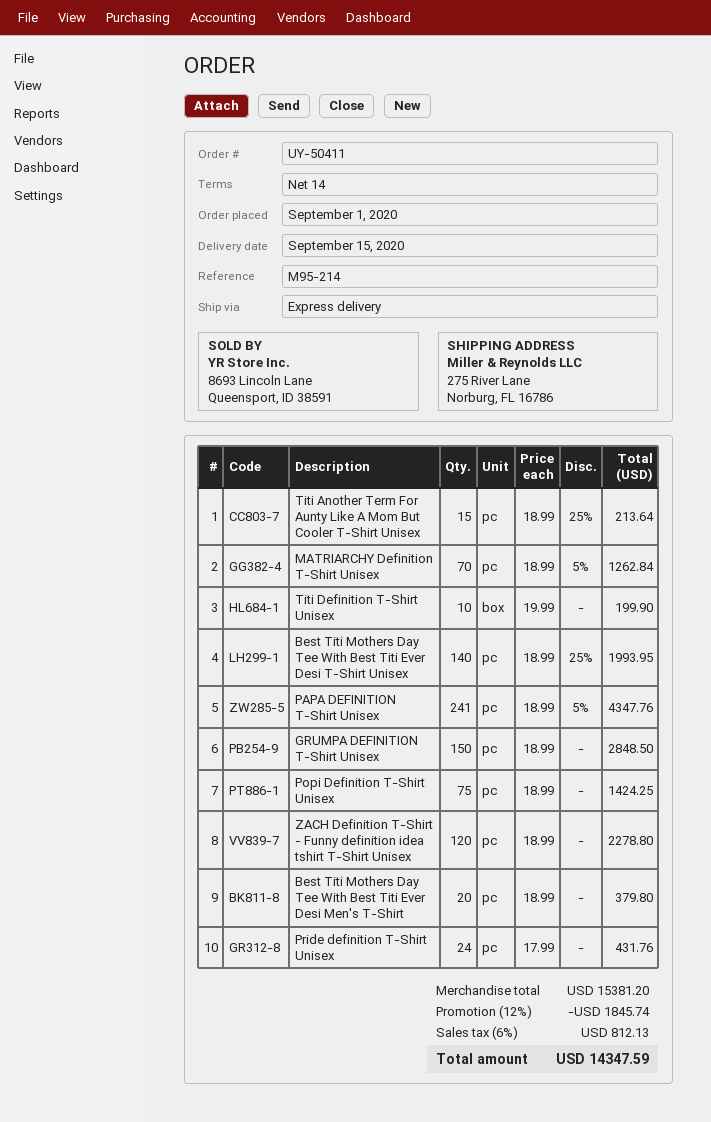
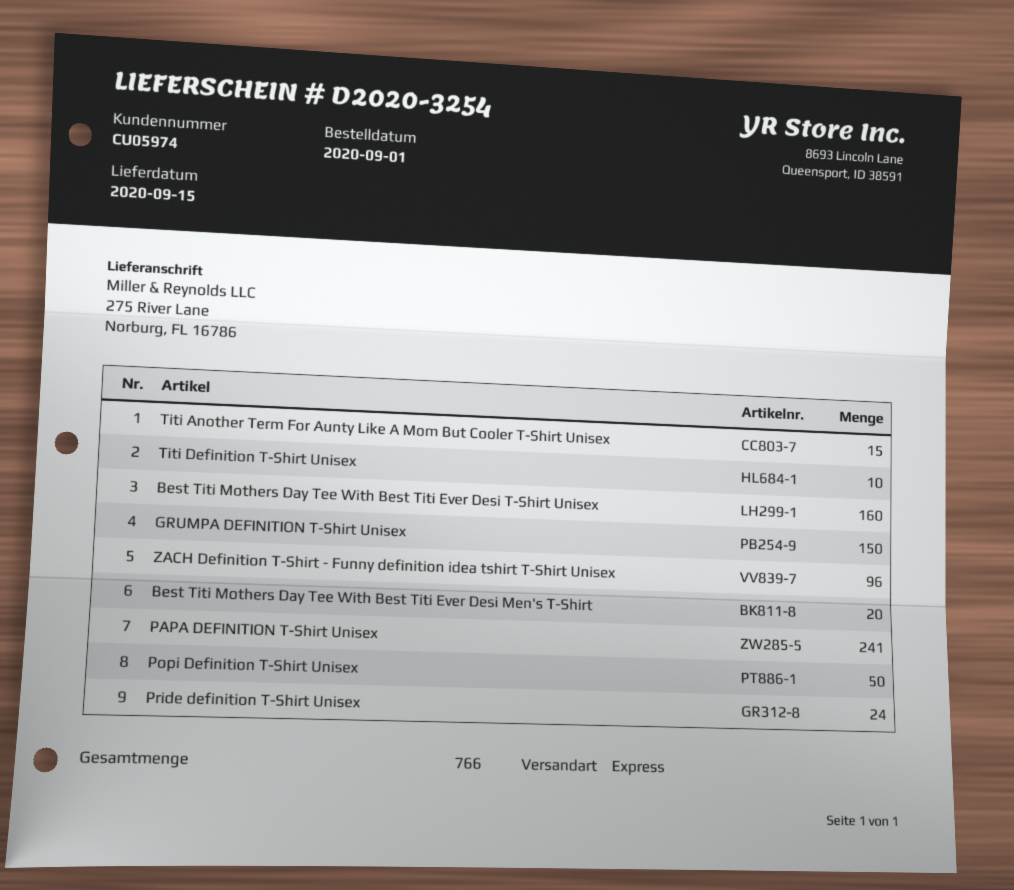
MATRIARCHY Definition T-Shirt Unisex: 70 -> none
Best Titi Mothers Day Tee With Best Titi Ever Desi T-Shirt Unisex: 140 -> 160
Popi Definition T-Shirt Unisex: 75 -> 50
ZACH Definition T-Shirt - Funny definition idea tshirt T-Shirt Unisex: 120 -> 96

